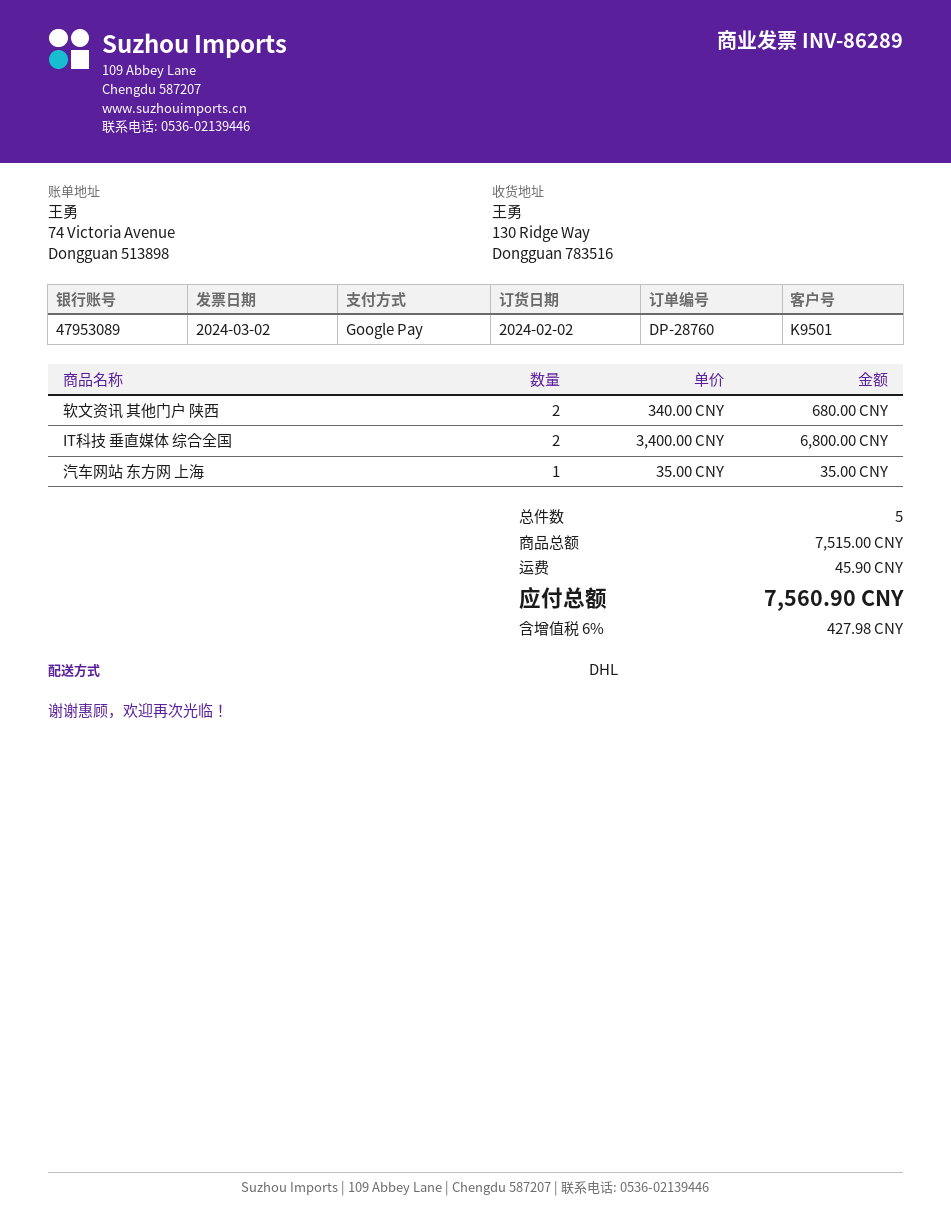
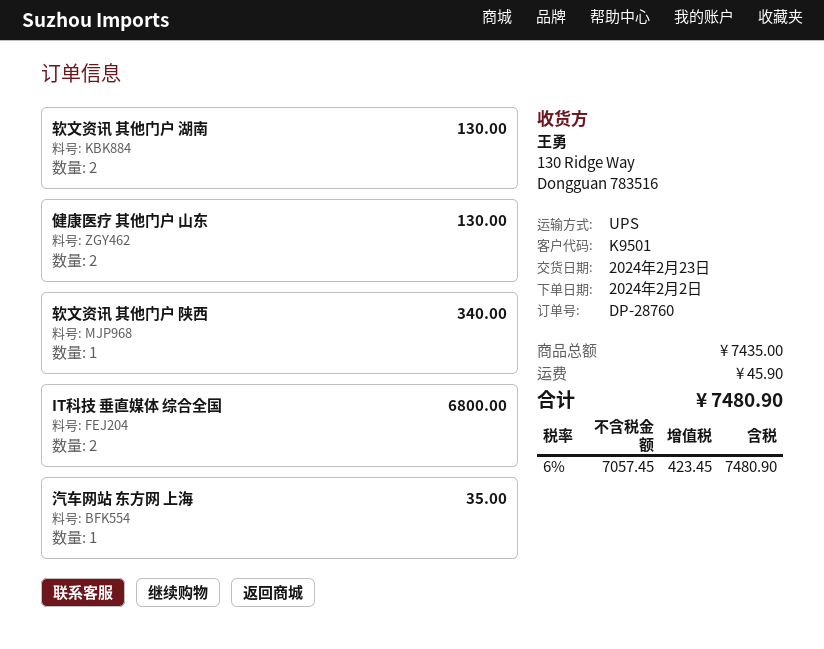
shipping method: DHL -> UPS
软文资讯 其他门户 陕西: 2 for 680.00 -> 1 for 340.00
软文资讯 其他门户 湖南: none -> 2 for 130.00
健康医疗 其他门户 山东: none -> 2 for 130.00
subtotal: 7515.00 -> 7435.00
tax: 6% = 427.98 -> 6% = 423.45
total: 7560.90 -> 7480.90

